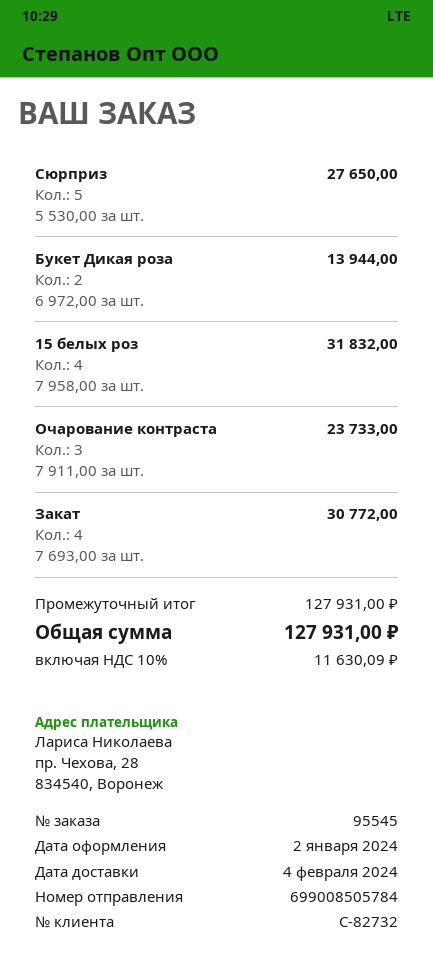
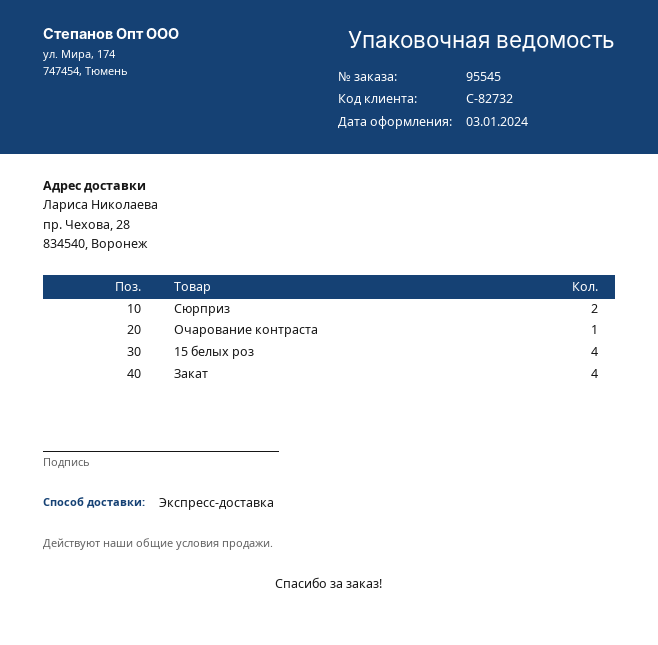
order date: 2024-01-02 -> 2024-01-03
Сюрприз: 5 -> 2
Букет Дикая роза: 2 -> none
Очарование контраста: 3 -> 1

